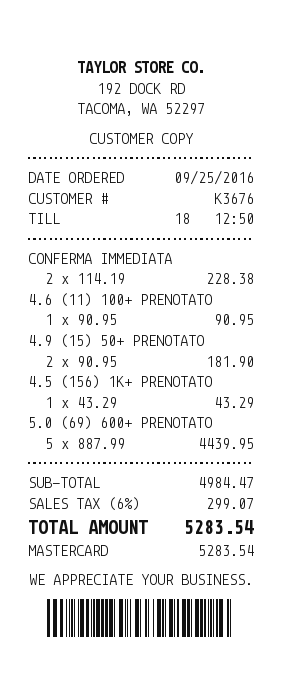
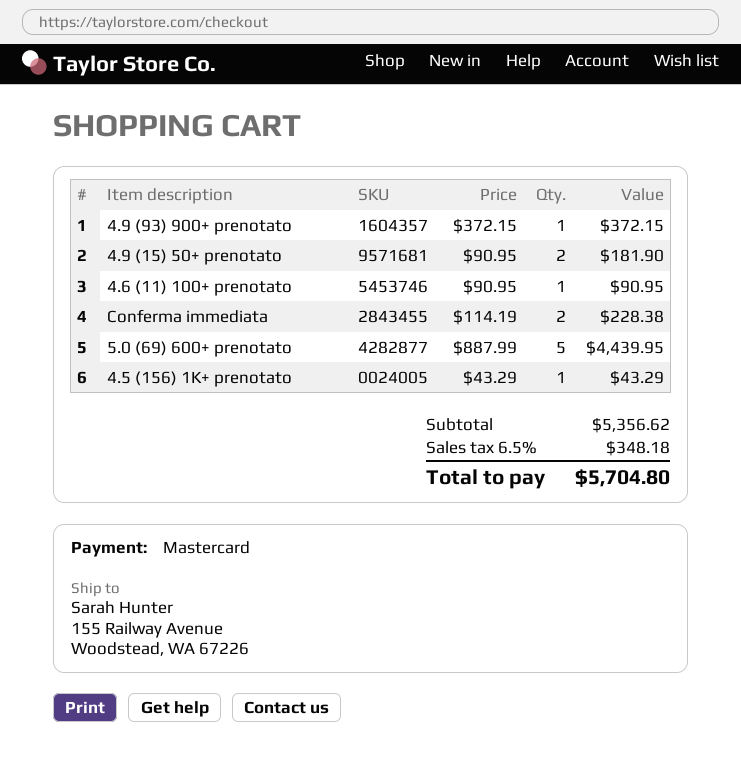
4.9 (93) 900+ prenotato: none -> 1 x 372.15 = 372.15
subtotal: 4984.47 -> 5356.62
tax: 6% = 299.07 -> 6.5% = 348.18
total: 5283.54 -> 5704.80

